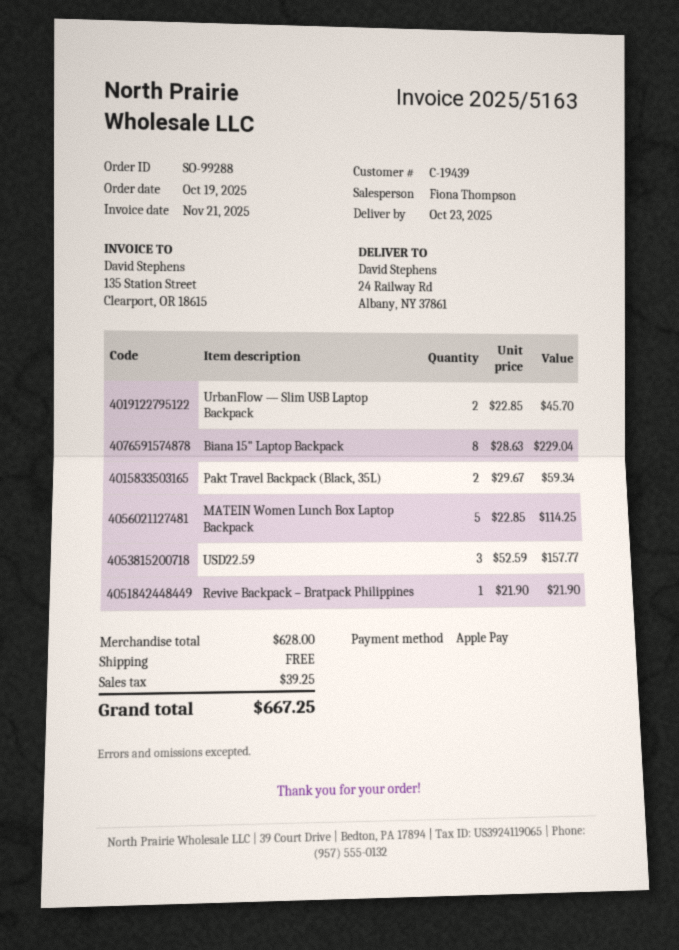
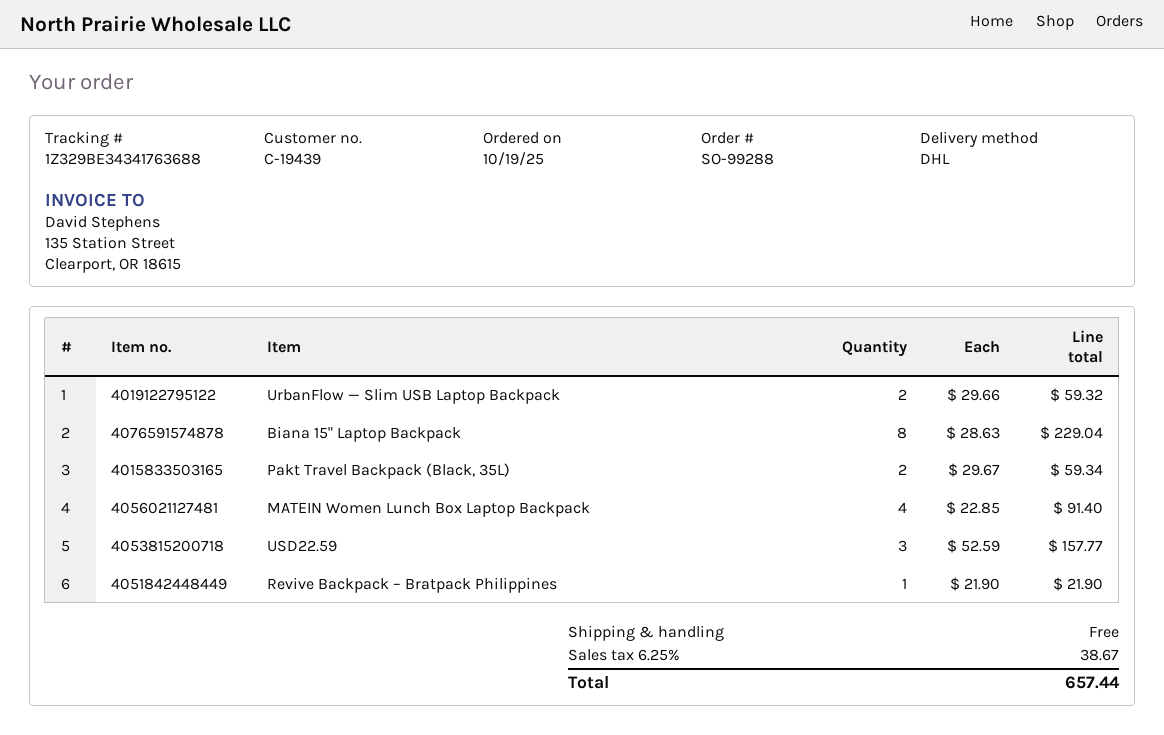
UrbanFlow — Slim USB Laptop Backpack: 2 x 22.85 = 45.70 -> 2 x 29.66 = 59.32
MATEIN Women Lunch Box Laptop Backpack: 5 x 22.85 = 114.25 -> 4 x 22.85 = 91.40
tax: 39.25 -> 38.67
total: 667.25 -> 657.44

